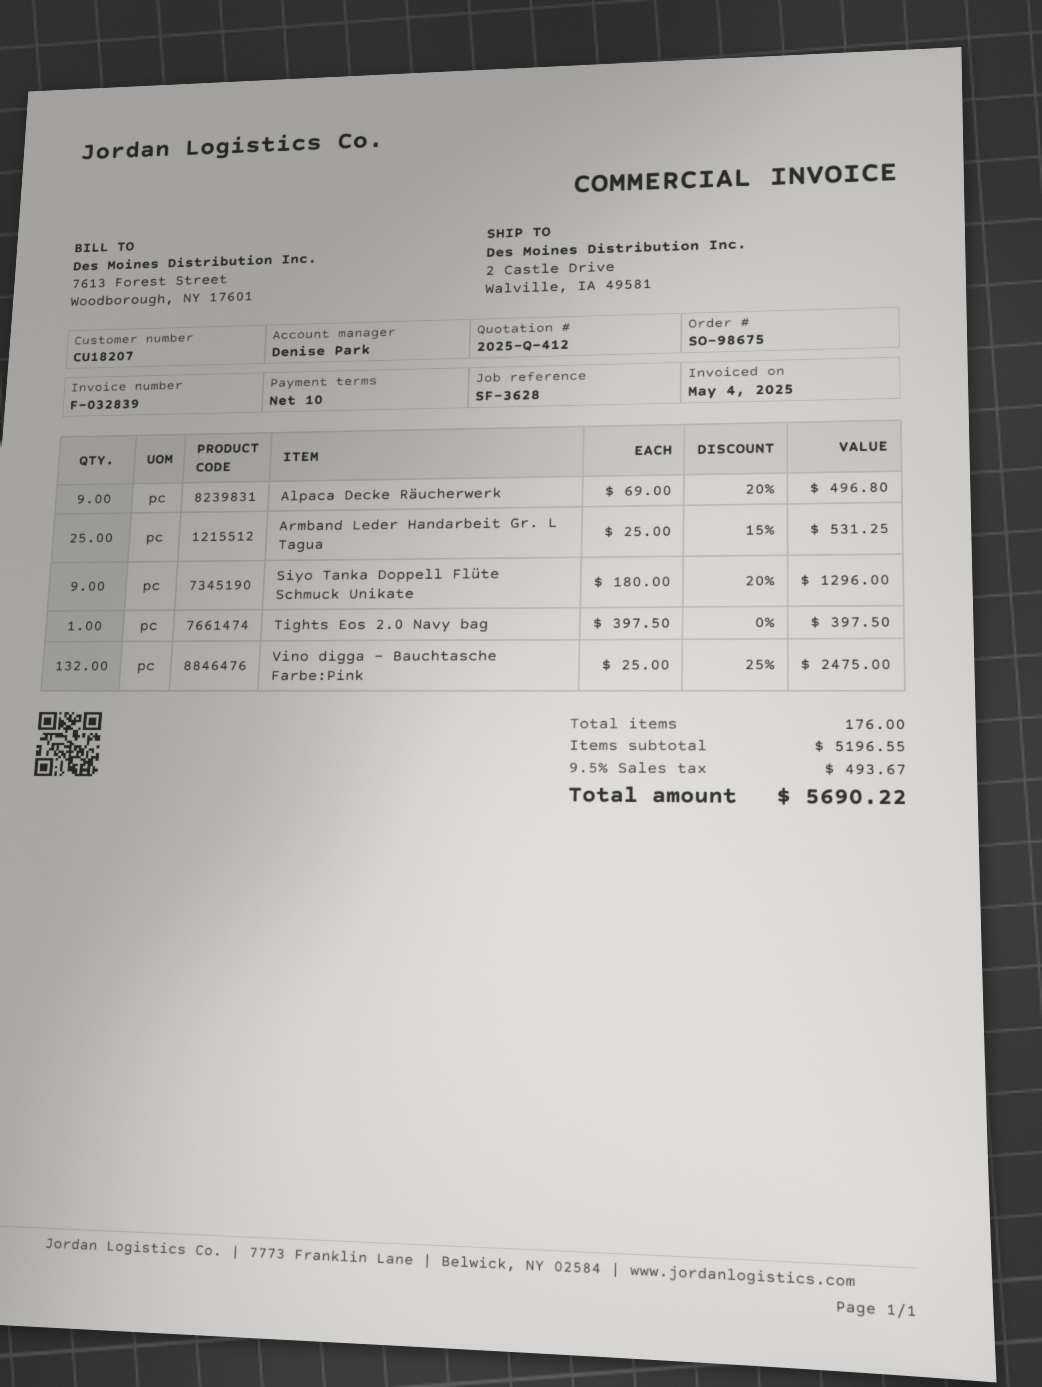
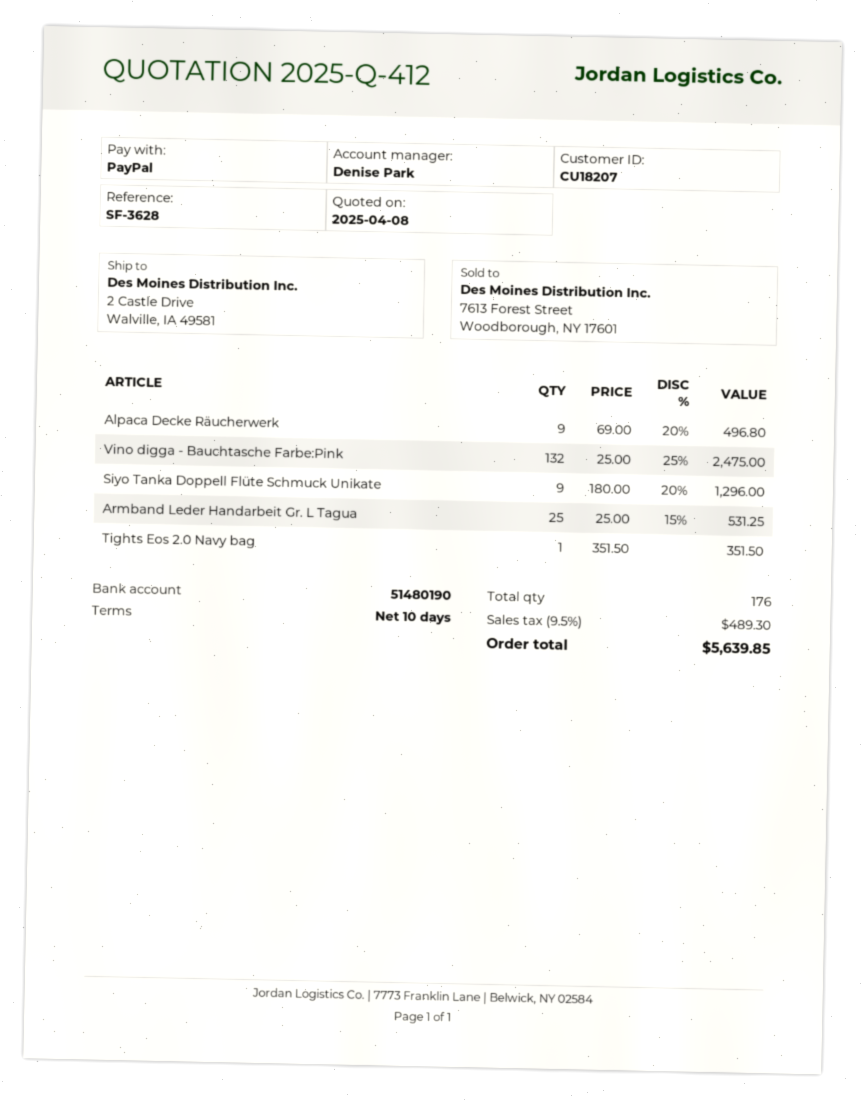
Tights Eos 2.0 Navy bag: 1 x 397.50 = 397.50 -> 1 x 351.50 = 351.50
tax: 9.5% = 493.67 -> 9.5% = 489.30
total: 5690.22 -> 5639.85

